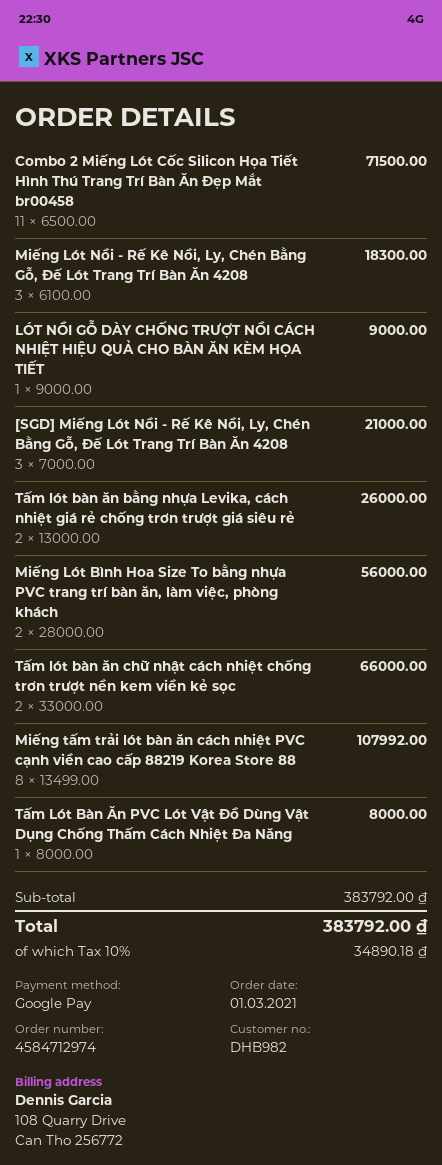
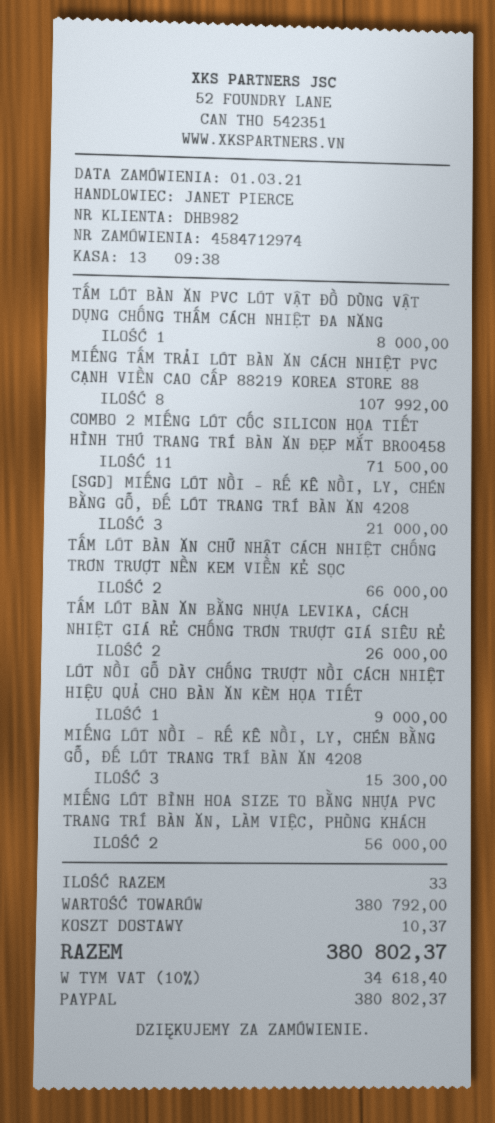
payment method: Google Pay -> PayPal
Miếng Lót Nồi - Rế Kê Nồi, Ly, Chén Bằng Gỗ, Đế Lót Trang Trí Bàn Ăn 4208: 3 for 18300.00 -> 3 for 15300.00
subtotal: 383792.00 -> 380792.00
shipping: none -> 10.37
tax: 10% = 34890.18 -> 10% = 34618.40
total: 383792.00 -> 380802.37

